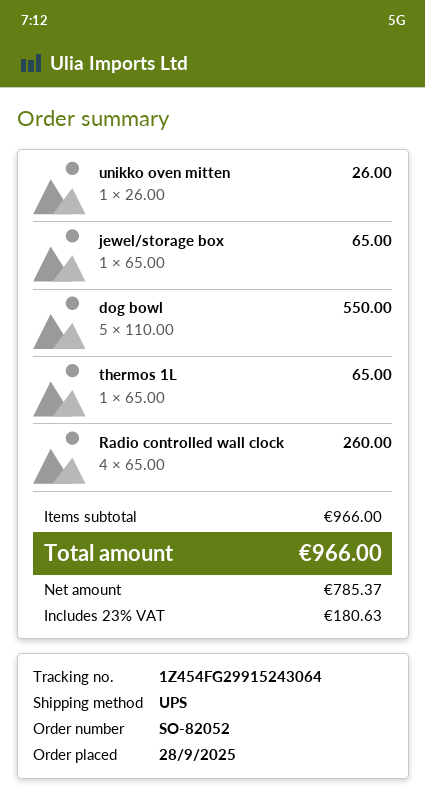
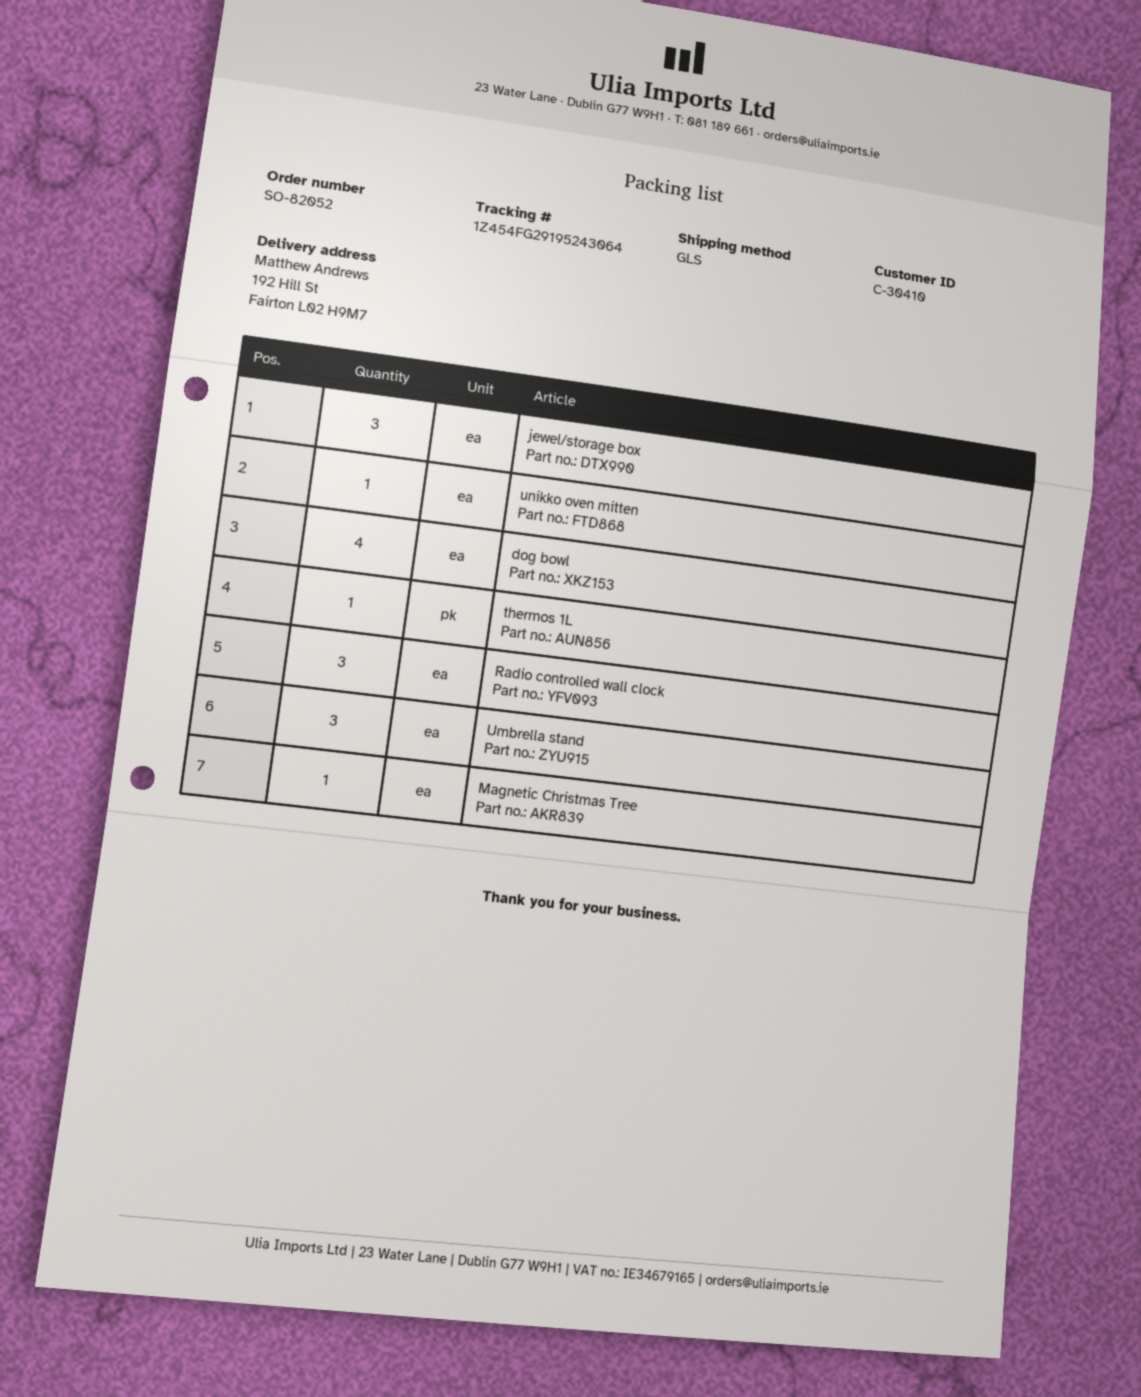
shipping method: UPS -> GLS
tracking number: 1Z454FG29915243064 -> 1Z454FG29195243064
jewel/storage box: 1 -> 3
dog bowl: 5 -> 4
Radio controlled wall clock: 4 -> 3
Umbrella stand: none -> 3
Magnetic Christmas Tree: none -> 1

